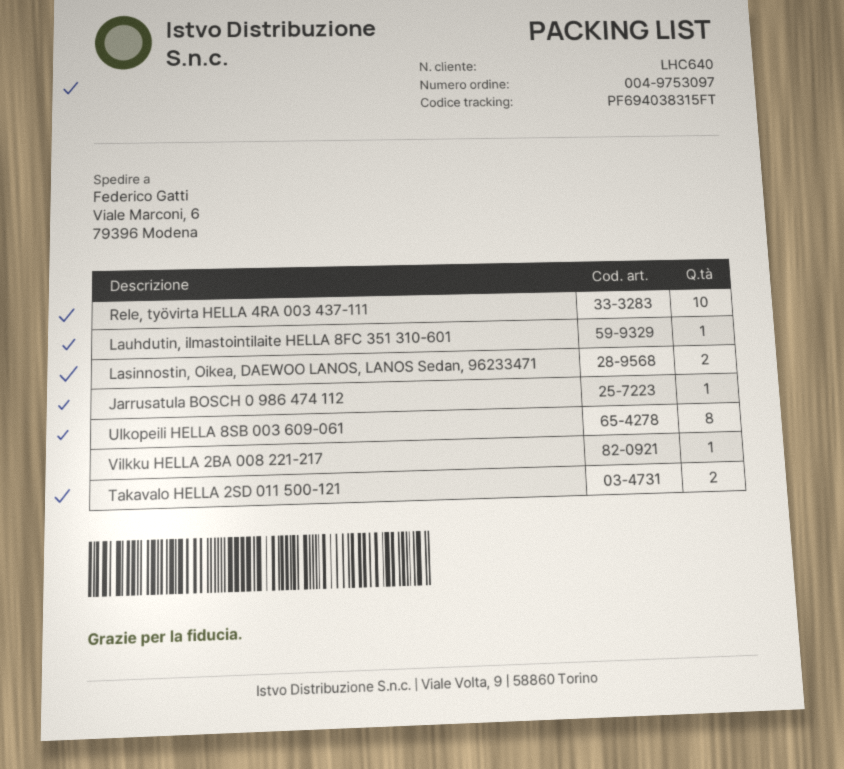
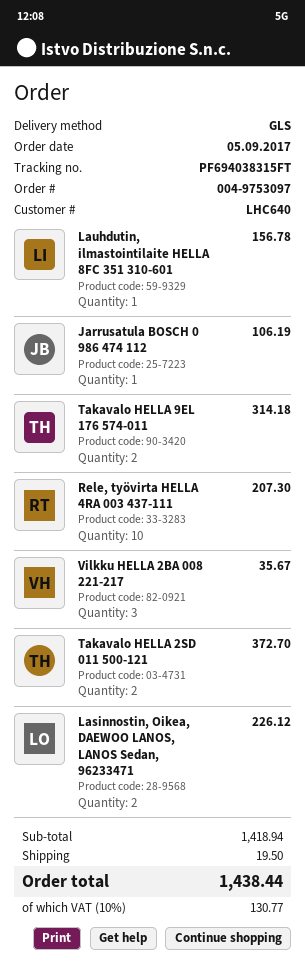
Ulkopeili HELLA 8SB 003 609-061: 8 -> none
Vilkku HELLA 2BA 008 221-217: 1 -> 3
Takavalo HELLA 9EL 176 574-011: none -> 2

